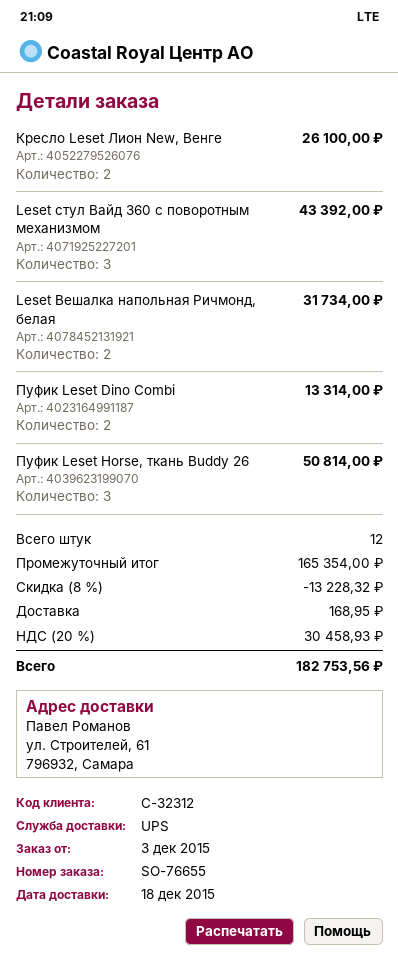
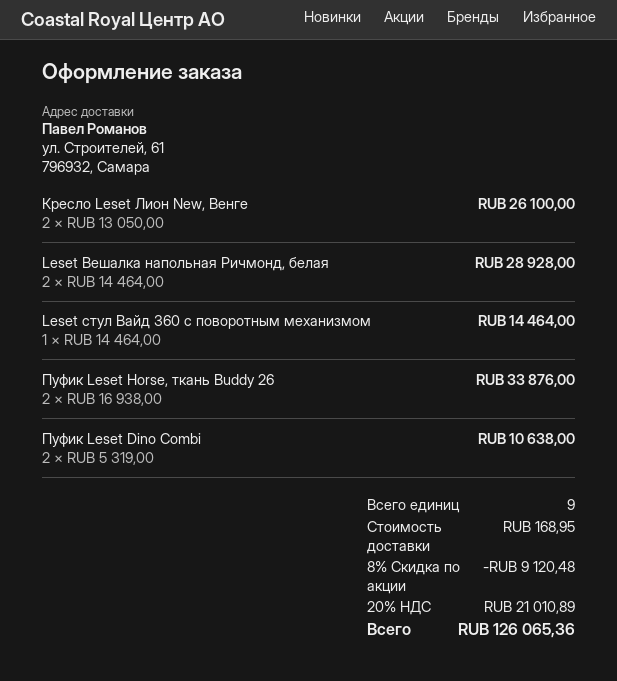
Leset стул Вайд 360 с поворотным механизмом: 3 for 43392.00 -> 1 for 14464.00
Leset Вешалка напольная Ричмонд, белая: 2 for 31734.00 -> 2 for 28928.00
Пуфик Leset Dino Combi: 2 for 13314.00 -> 2 for 10638.00
Пуфик Leset Horse, ткань Buddy 26: 3 for 50814.00 -> 2 for 33876.00
total quantity: 12 -> 9
discount: 8% = 13228.32 -> 8% = 9120.48
tax: 20% = 30458.93 -> 20% = 21010.89
total: 182753.56 -> 126065.36

